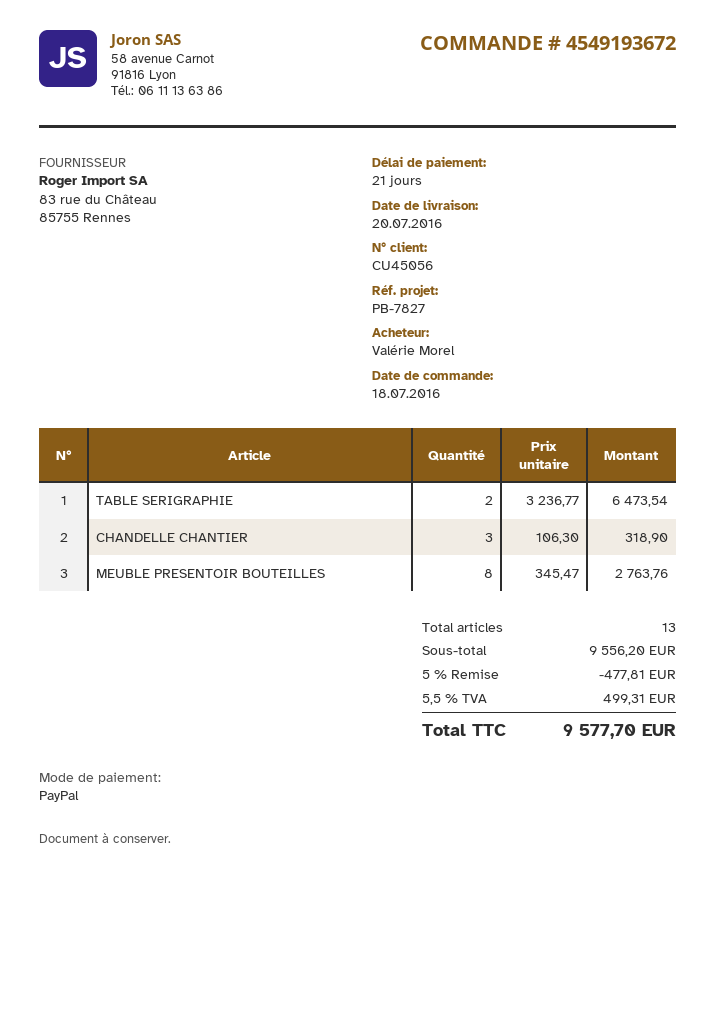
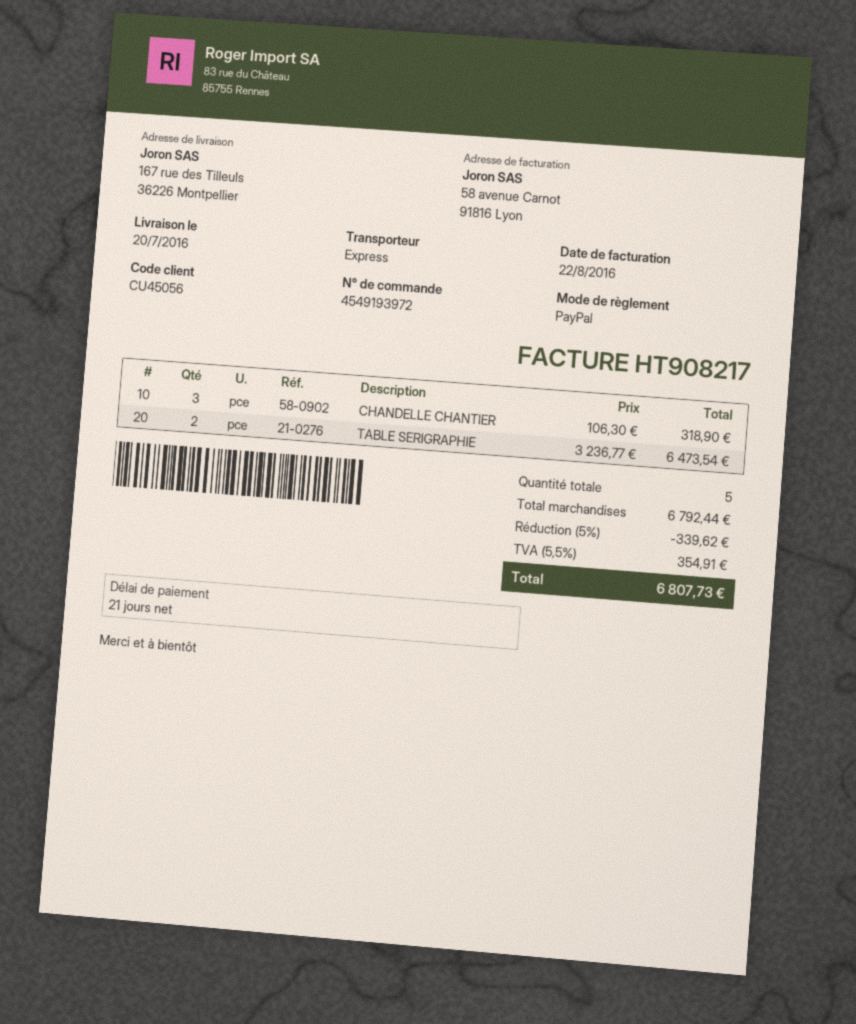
order number: 4549193672 -> 4549193972
MEUBLE PRESENTOIR BOUTEILLES: 8 x 345.47 = 2763.76 -> none
total quantity: 13 -> 5
subtotal: 9556.20 -> 6792.44
discount: 5% = 477.81 -> 5% = 339.62
tax: 5.5% = 499.31 -> 5.5% = 354.91
total: 9577.70 -> 6807.73

